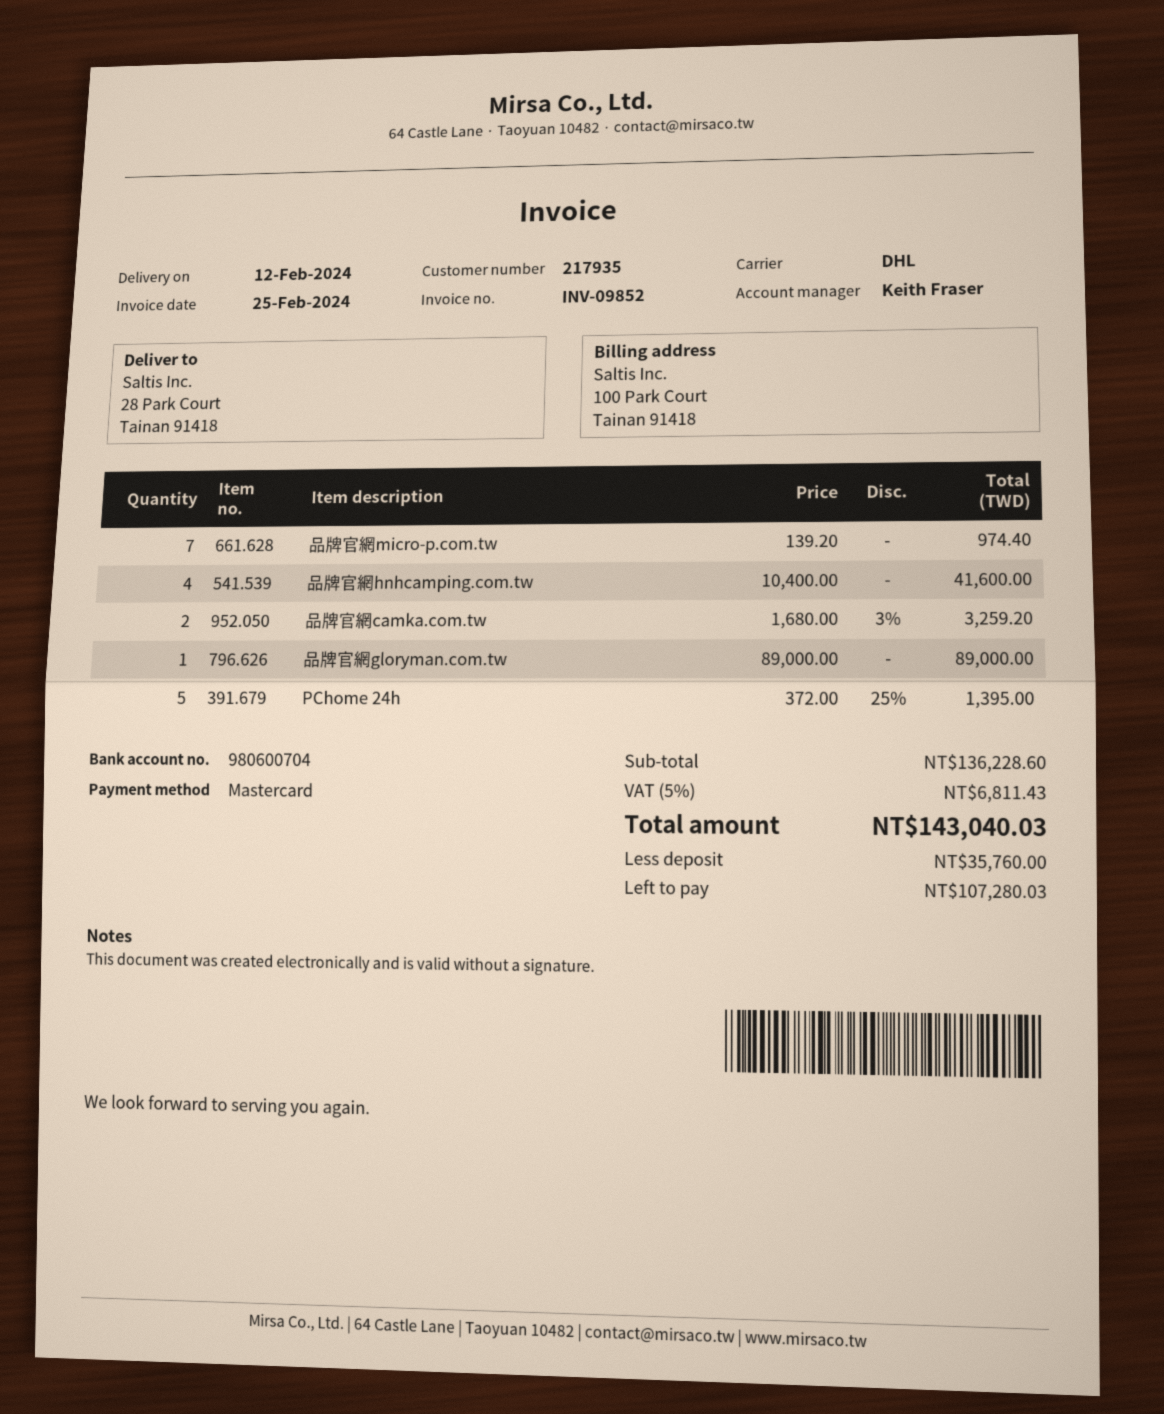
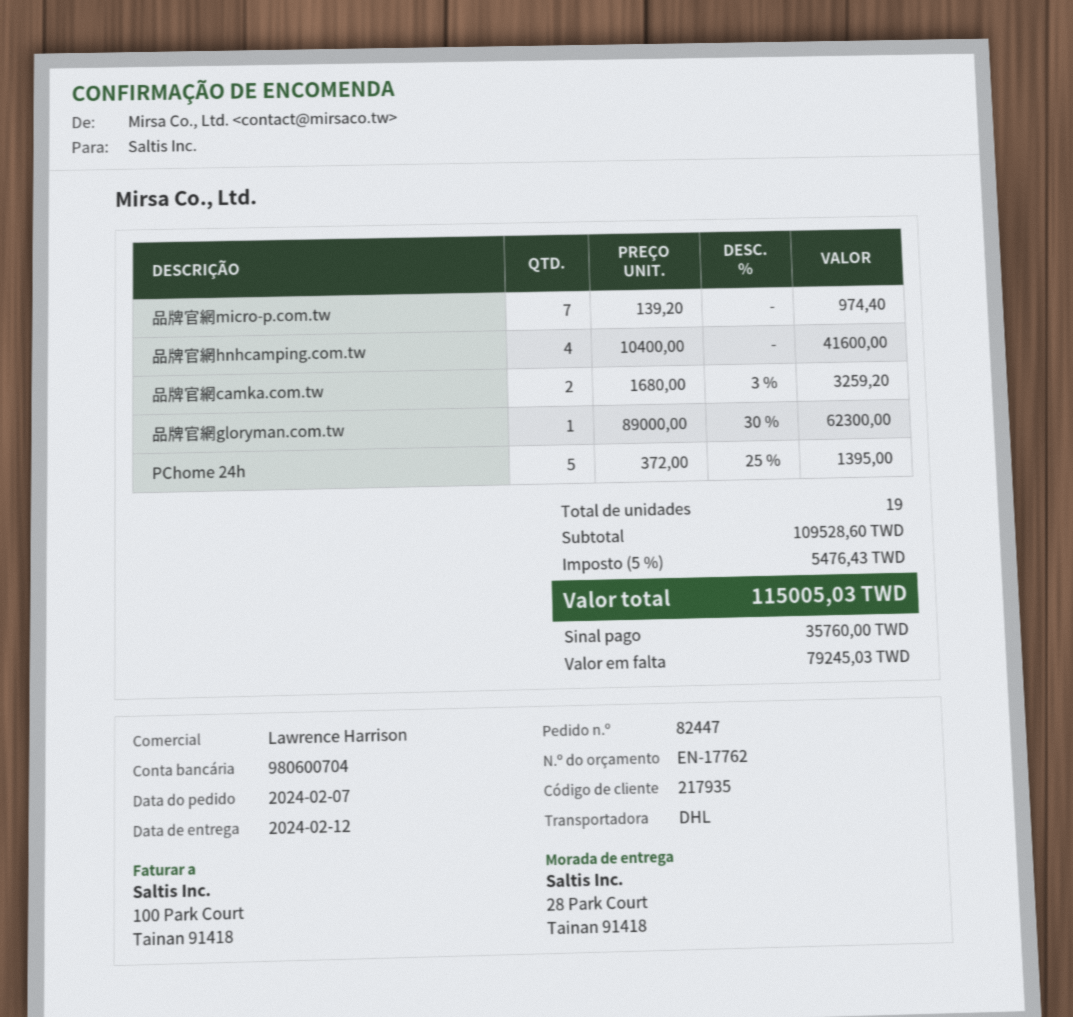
sales rep: Keith Fraser -> Lawrence Harrison
品牌官網gloryman.com.tw: 1 x 89000.00 = 89000.00 -> 1 x 89000.00 - 30% = 62300.00
subtotal: 136228.60 -> 109528.60
tax: 5% = 6811.43 -> 5% = 5476.43
total: 143040.03 -> 115005.03
balance: 107280.03 -> 79245.03

